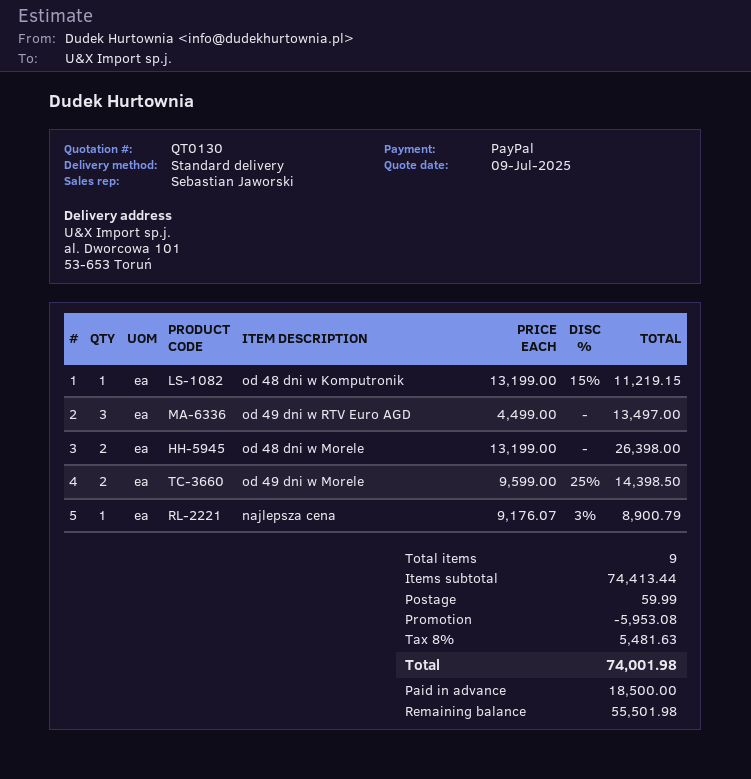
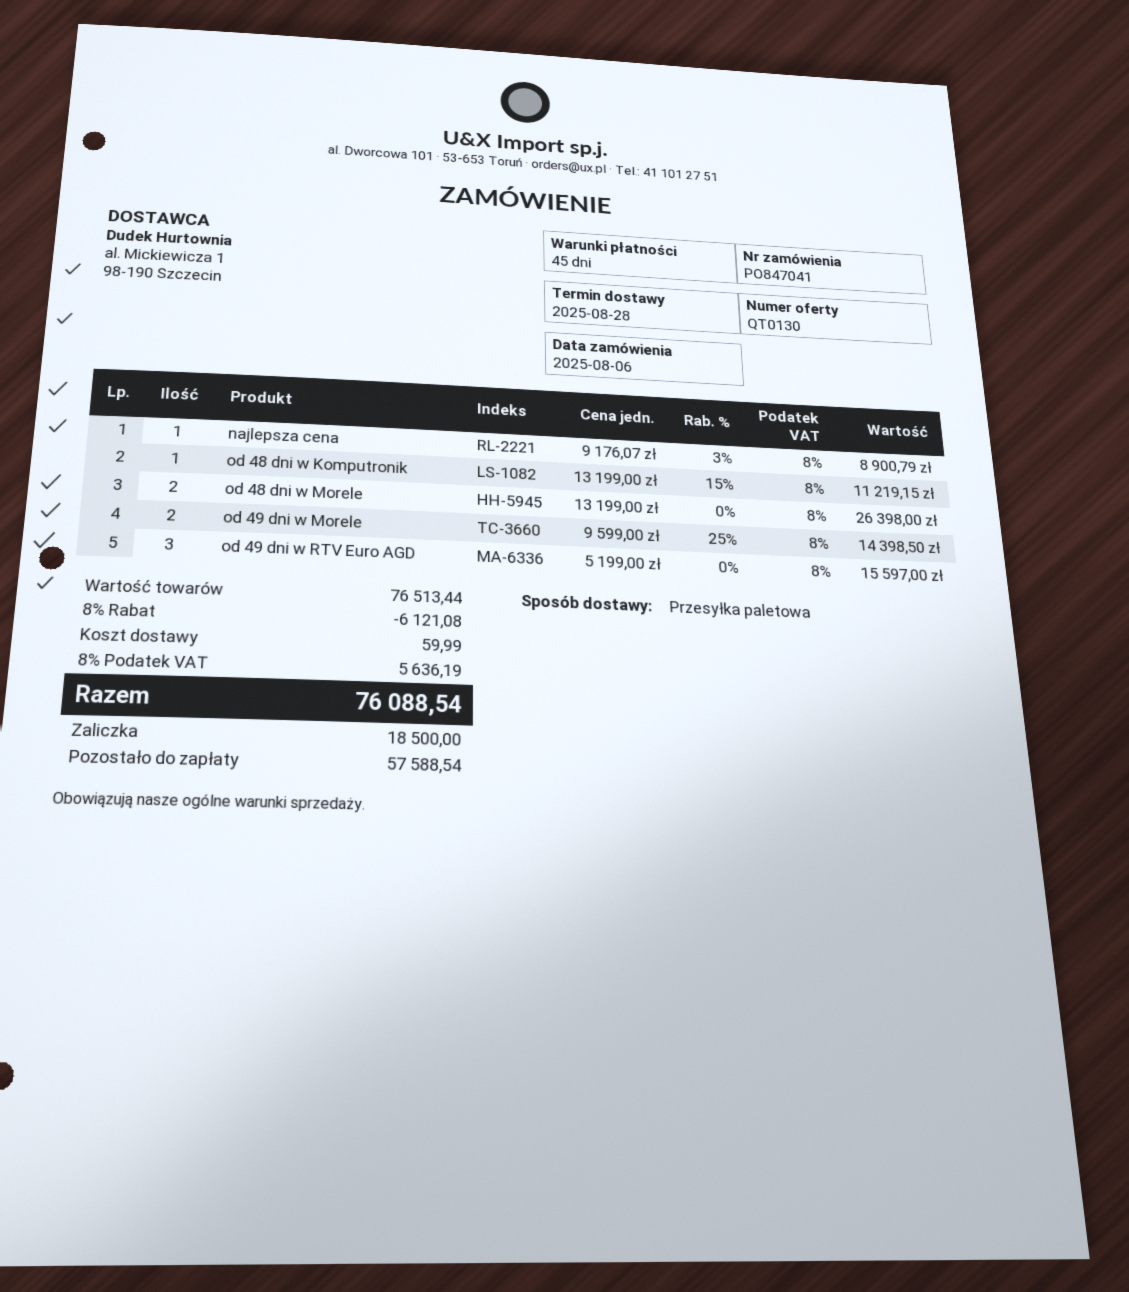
shipping method: standard -> pallet freight
od 49 dni w RTV Euro AGD: 3 x 4499.00 = 13497.00 -> 3 x 5199.00 = 15597.00
subtotal: 74413.44 -> 76513.44
discount: 5953.08 -> 6121.08
tax: 8% = 5481.63 -> 8% = 5636.19
total: 74001.98 -> 76088.54
balance: 55501.98 -> 57588.54

